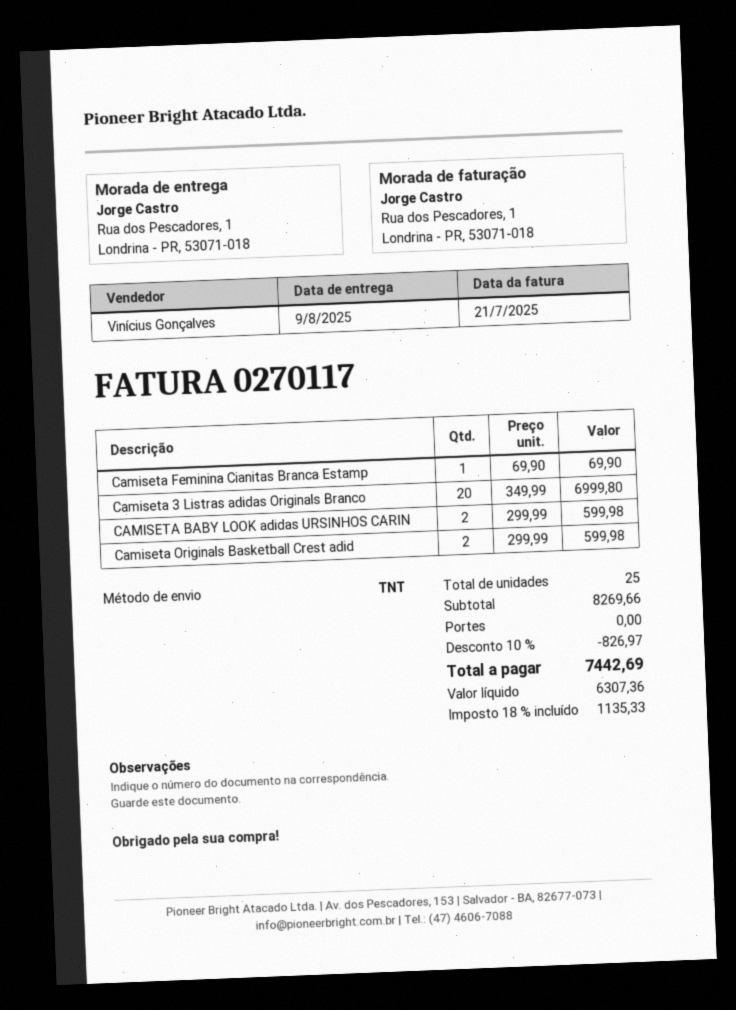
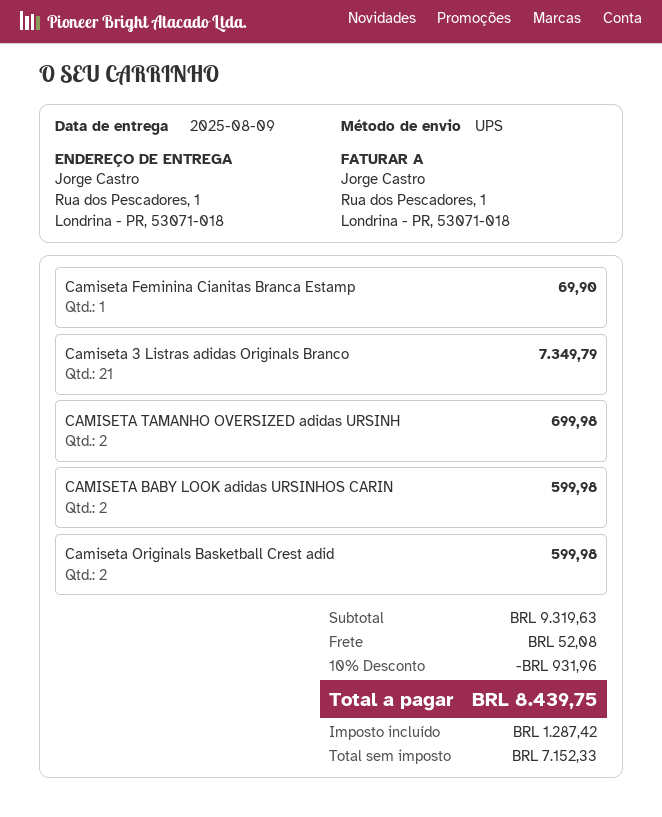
shipping method: TNT -> UPS
Camiseta 3 Listras adidas Originals Branco: 20 for 6999.80 -> 21 for 7349.79
CAMISETA TAMANHO OVERSIZED adidas URSINH: none -> 2 for 699.98
subtotal: 8269.66 -> 9319.63
discount: 10% = 826.97 -> 10% = 931.96
shipping: 0.00 -> 52.08
net: 6307.36 -> 7152.33
tax: 1135.33 -> 1287.42
total: 7442.69 -> 8439.75

